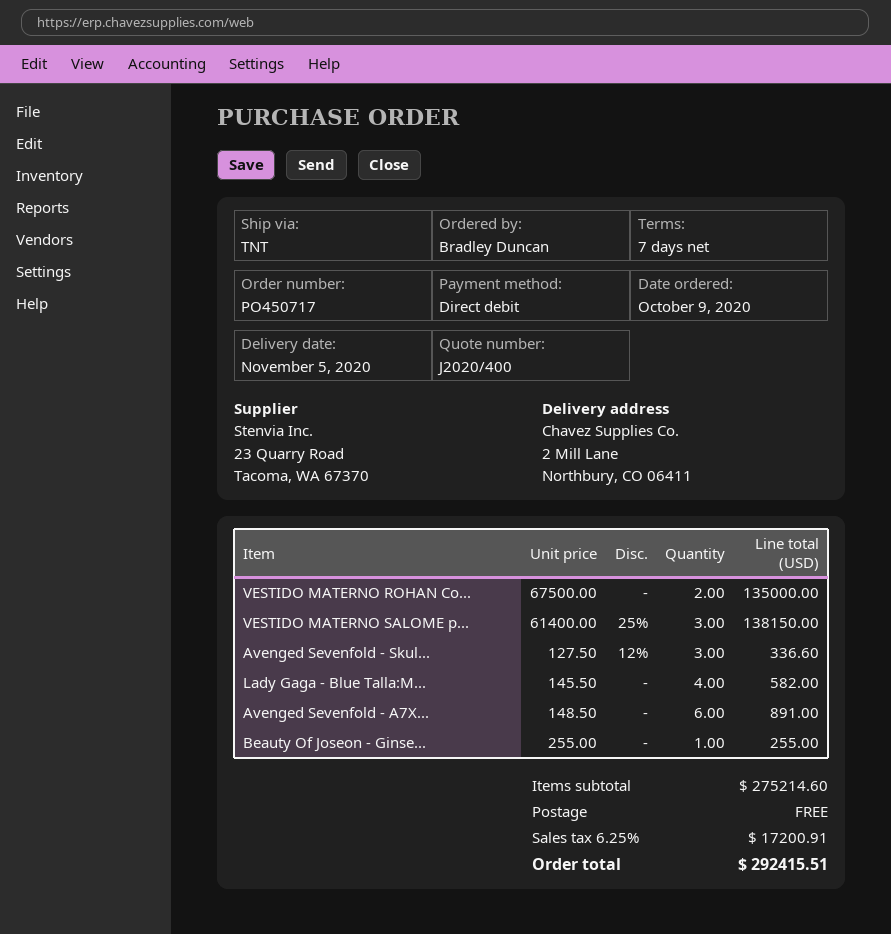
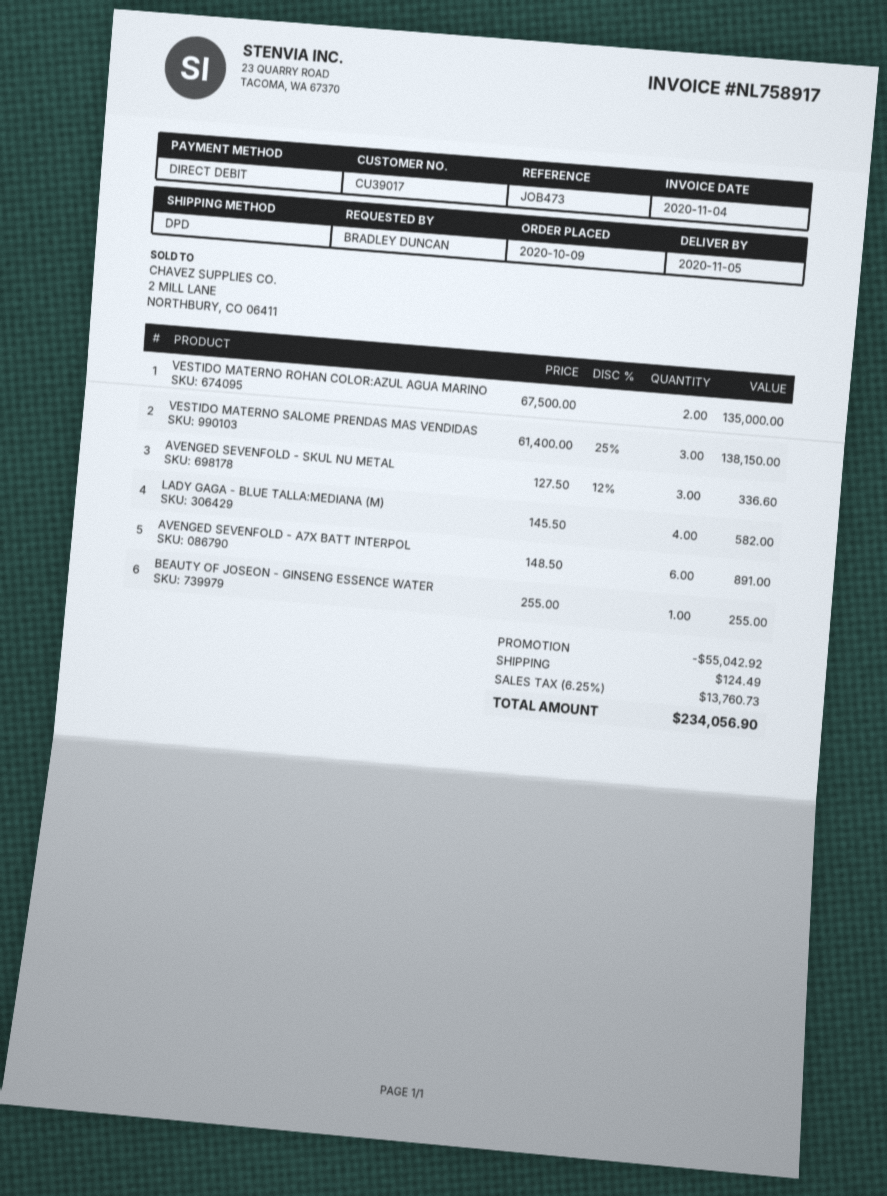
shipping method: TNT -> DPD
discount: none -> 55042.92
shipping: 0.00 -> 124.49
tax: 6.25% = 17200.91 -> 6.25% = 13760.73
total: 292415.51 -> 234056.90

